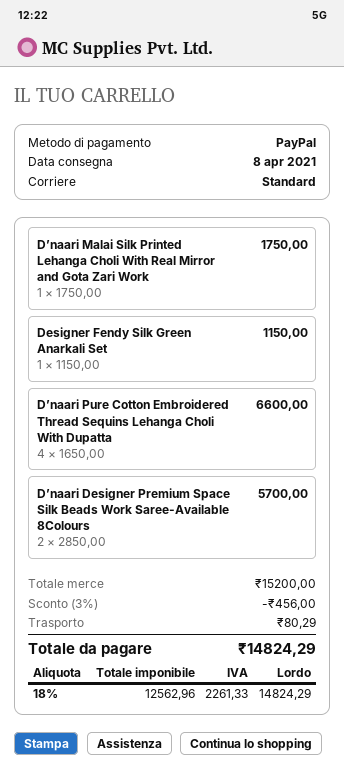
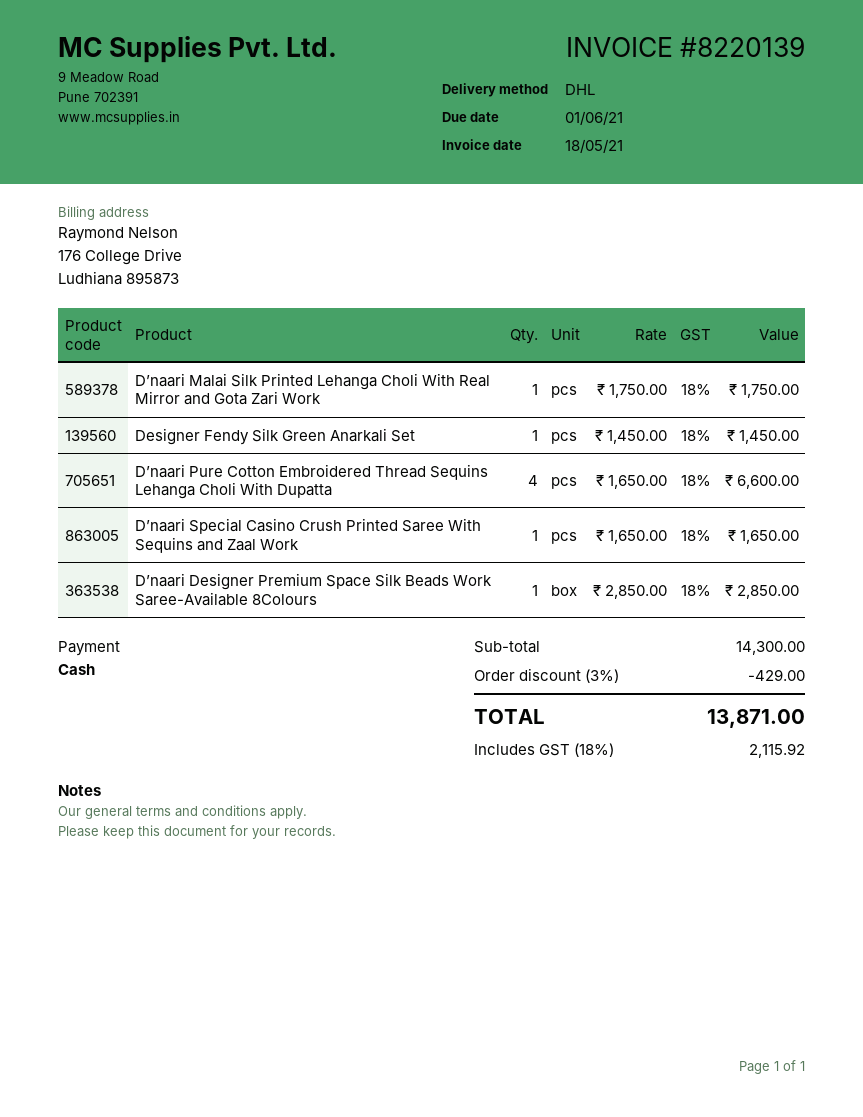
payment method: PayPal -> cash
shipping method: standard -> DHL
Designer Fendy Silk Green Anarkali Set: 1 x 1150.00 = 1150.00 -> 1 x 1450.00 = 1450.00
D’naari Designer Premium Space Silk Beads Work Saree-Available 8Colours: 2 x 2850.00 = 5700.00 -> 1 x 2850.00 = 2850.00
D’naari Special Casino Crush Printed Saree With Sequins and Zaal Work: none -> 1 x 1650.00 = 1650.00
subtotal: 15200.00 -> 14300.00
discount: 3% = 456.00 -> 3% = 429.00
shipping: 80.29 -> none
tax: 18% = 2261.33 -> 18% = 2115.92
total: 14824.29 -> 13871.00

